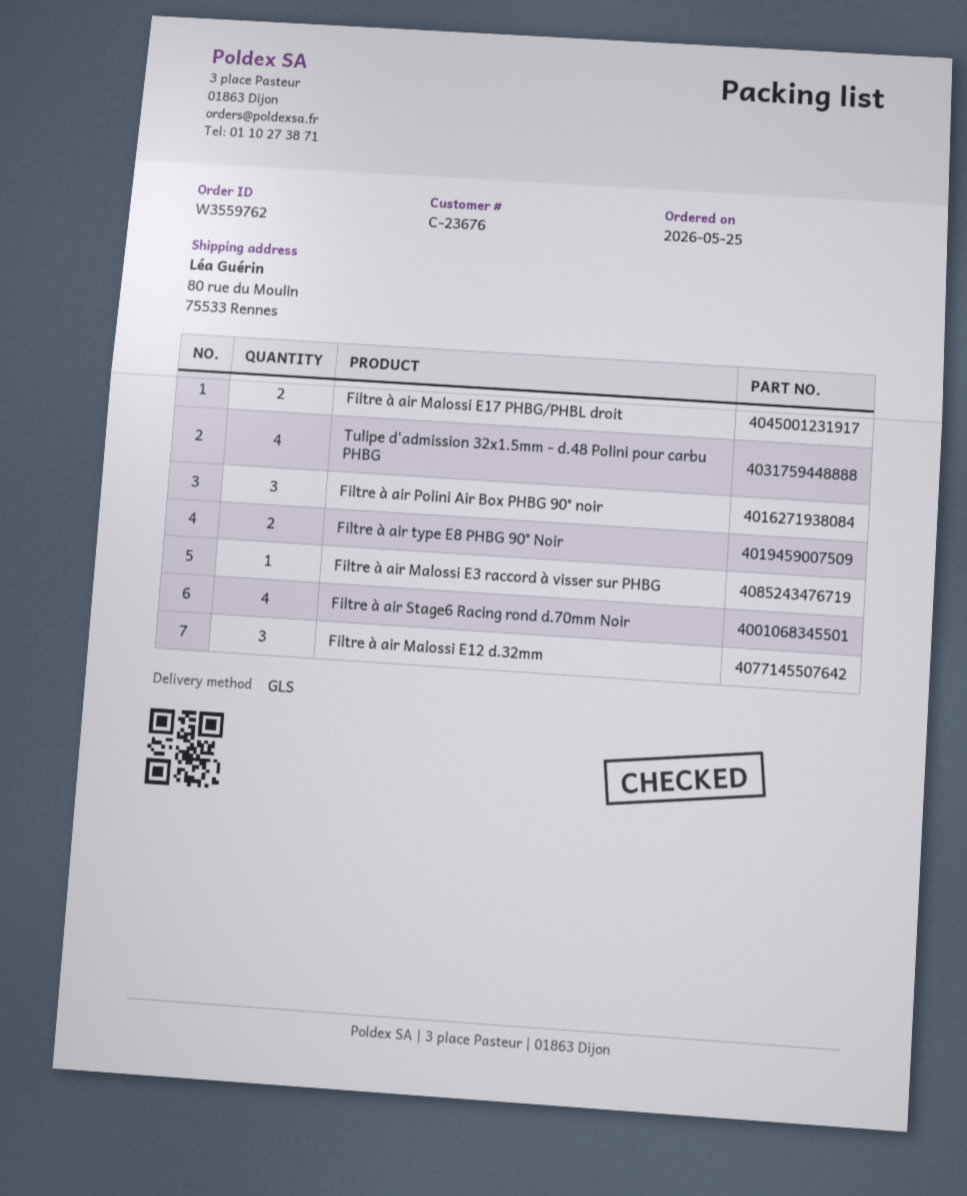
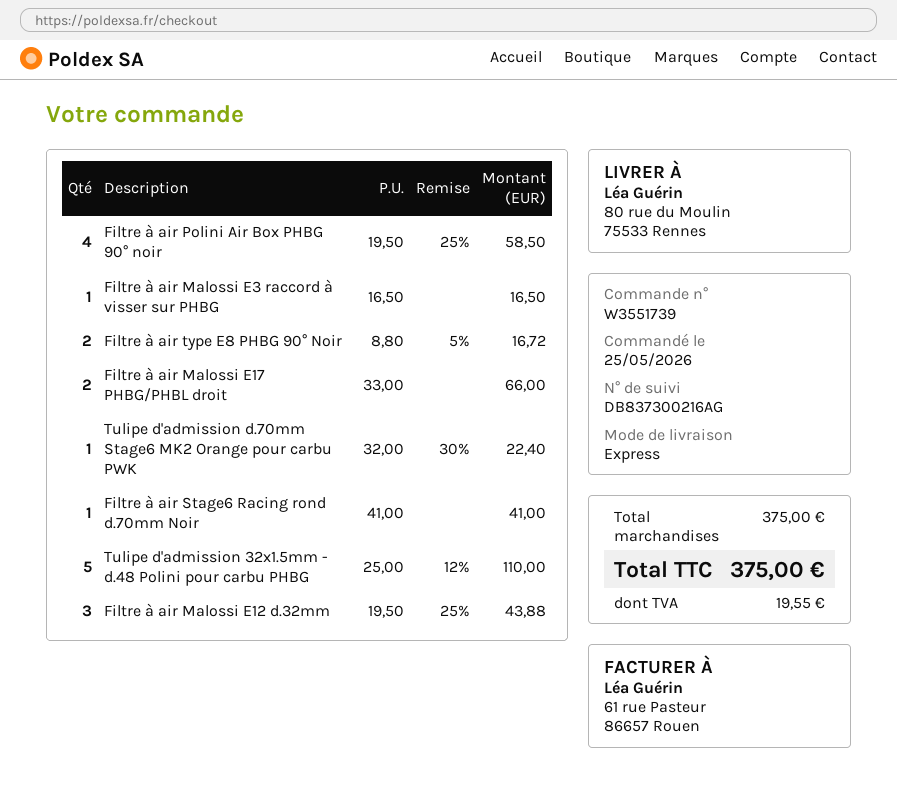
order number: W3559762 -> W3551739
shipping method: GLS -> express
Tulipe d'admission 32x1.5mm - d.48 Polini pour carbu PHBG: 4 -> 5
Filtre à air Polini Air Box PHBG 90° noir: 3 -> 4
Filtre à air Stage6 Racing rond d.70mm Noir: 4 -> 1
Tulipe d'admission d.70mm Stage6 MK2 Orange pour carbu PWK: none -> 1

